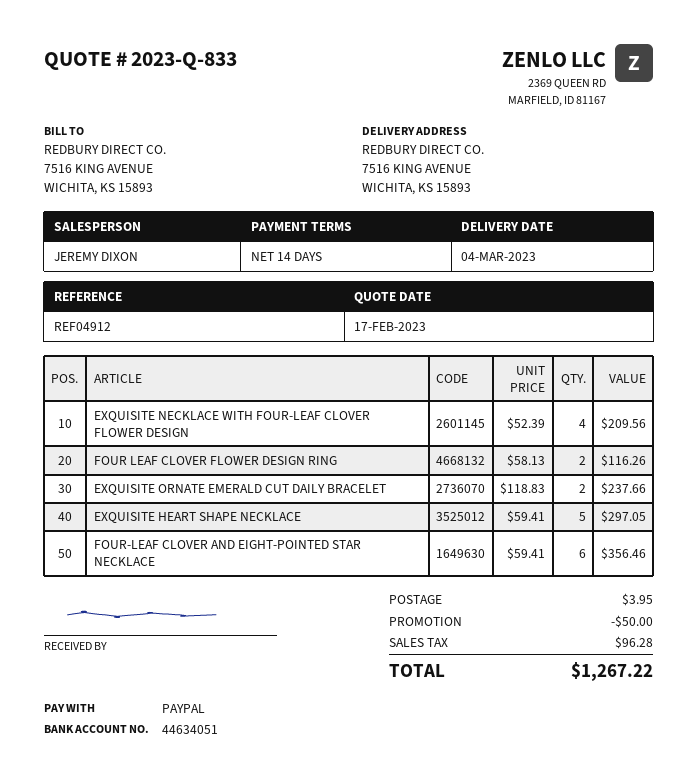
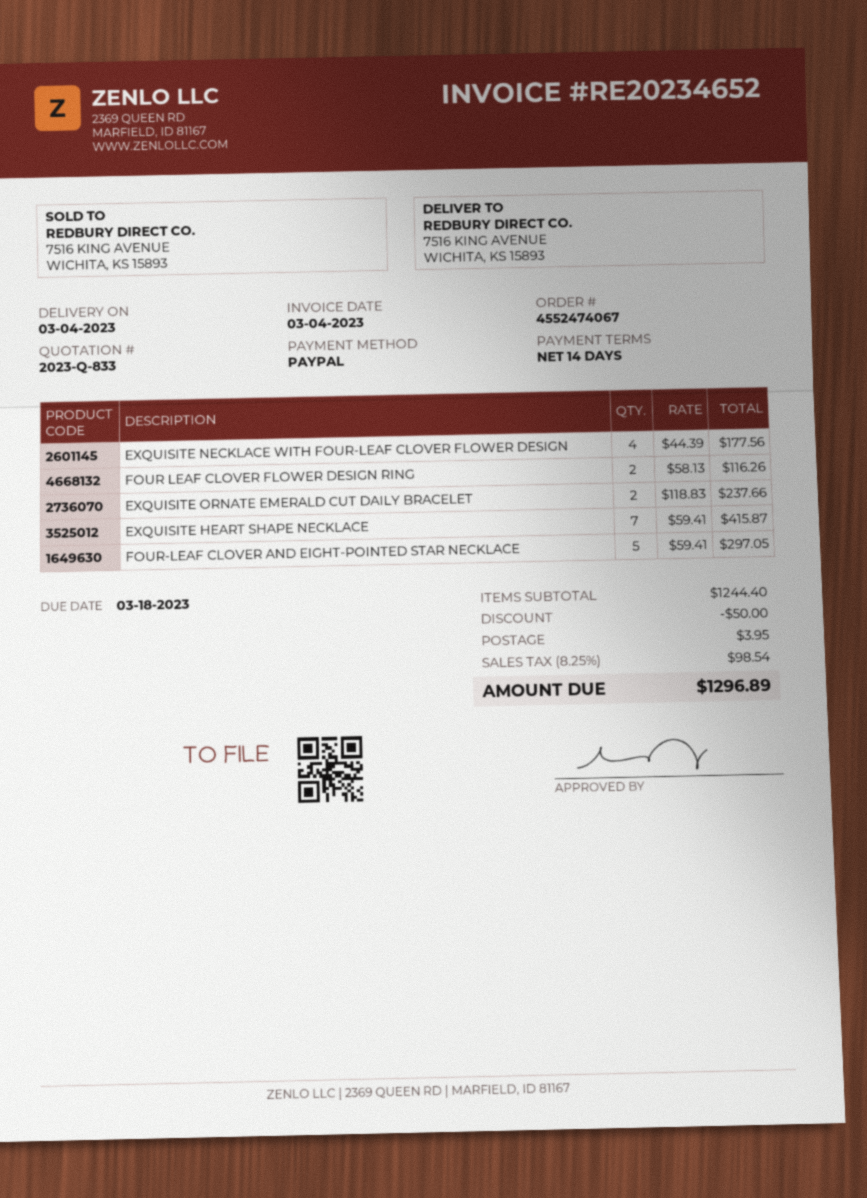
EXQUISITE NECKLACE WITH FOUR-LEAF CLOVER FLOWER DESIGN: 4 x 52.39 = 209.56 -> 4 x 44.39 = 177.56
EXQUISITE HEART SHAPE NECKLACE: 5 x 59.41 = 297.05 -> 7 x 59.41 = 415.87
FOUR-LEAF CLOVER AND EIGHT-POINTED STAR NECKLACE: 6 x 59.41 = 356.46 -> 5 x 59.41 = 297.05
tax: 96.28 -> 98.54
total: 1267.22 -> 1296.89

